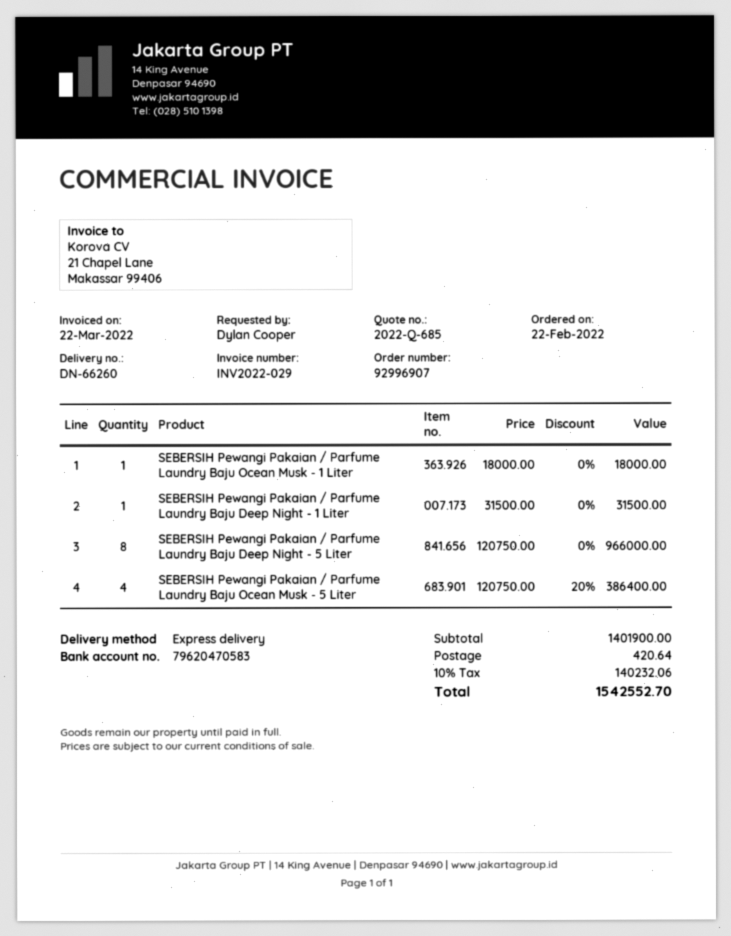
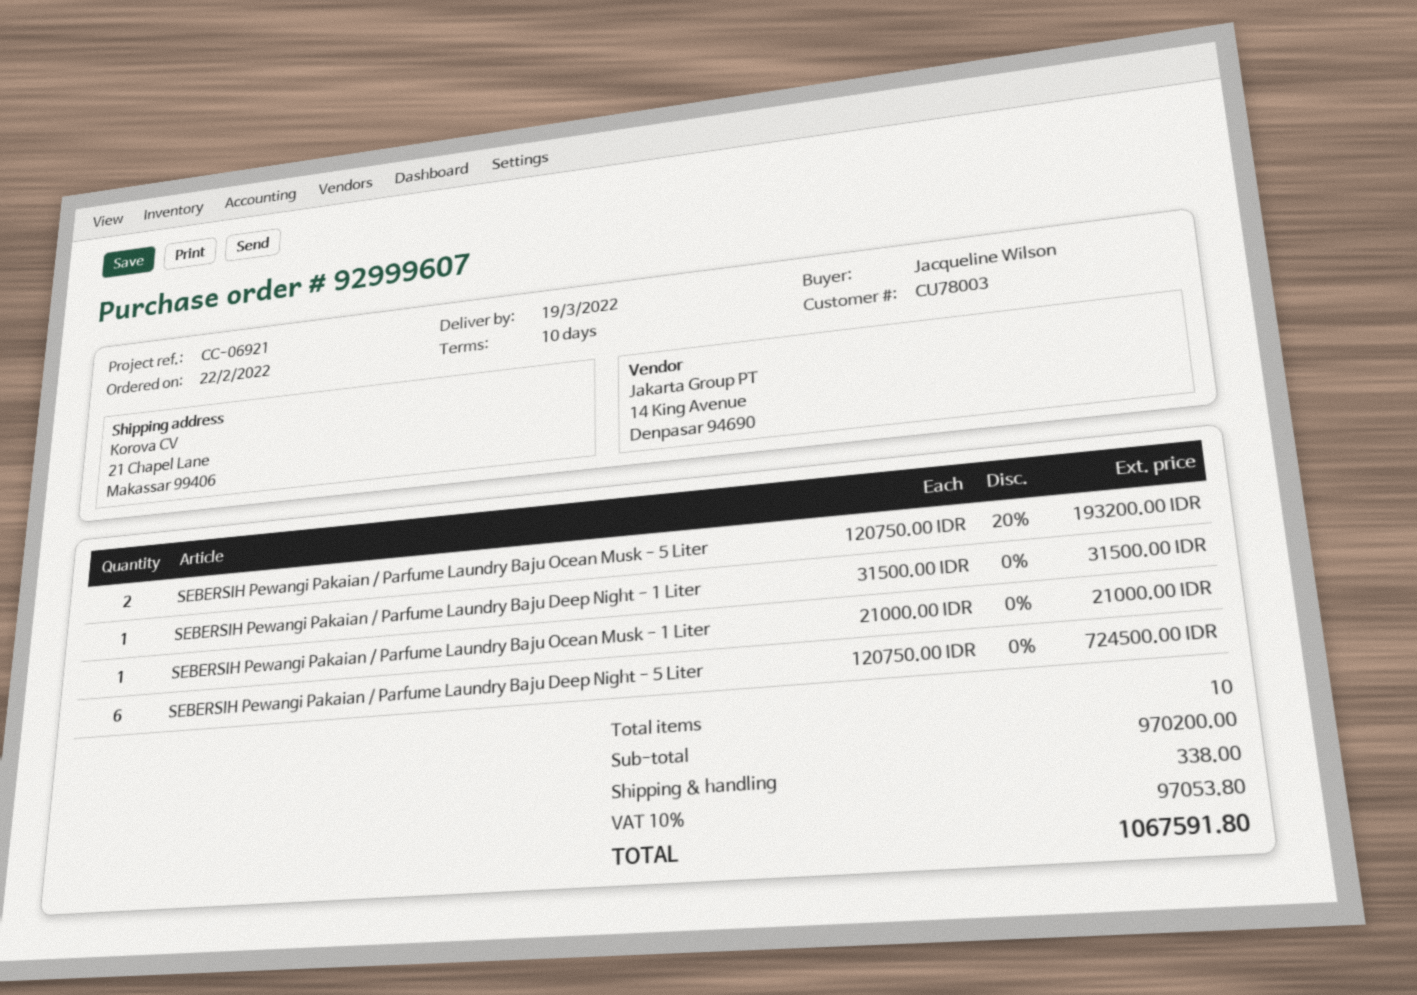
order number: 92996907 -> 92999607
ordered by: Dylan Cooper -> Jacqueline Wilson
SEBERSIH Pewangi Pakaian / Parfume Laundry Baju Ocean Musk - 1 Liter: 1 x 18000.00 = 18000.00 -> 1 x 21000.00 = 21000.00
SEBERSIH Pewangi Pakaian / Parfume Laundry Baju Deep Night - 5 Liter: 8 x 120750.00 = 966000.00 -> 6 x 120750.00 = 724500.00
SEBERSIH Pewangi Pakaian / Parfume Laundry Baju Ocean Musk - 5 Liter: 4 x 120750.00 - 20% = 386400.00 -> 2 x 120750.00 - 20% = 193200.00
subtotal: 1401900.00 -> 970200.00
shipping: 420.64 -> 338.00
tax: 10% = 140232.06 -> 10% = 97053.80
total: 1542552.70 -> 1067591.80

